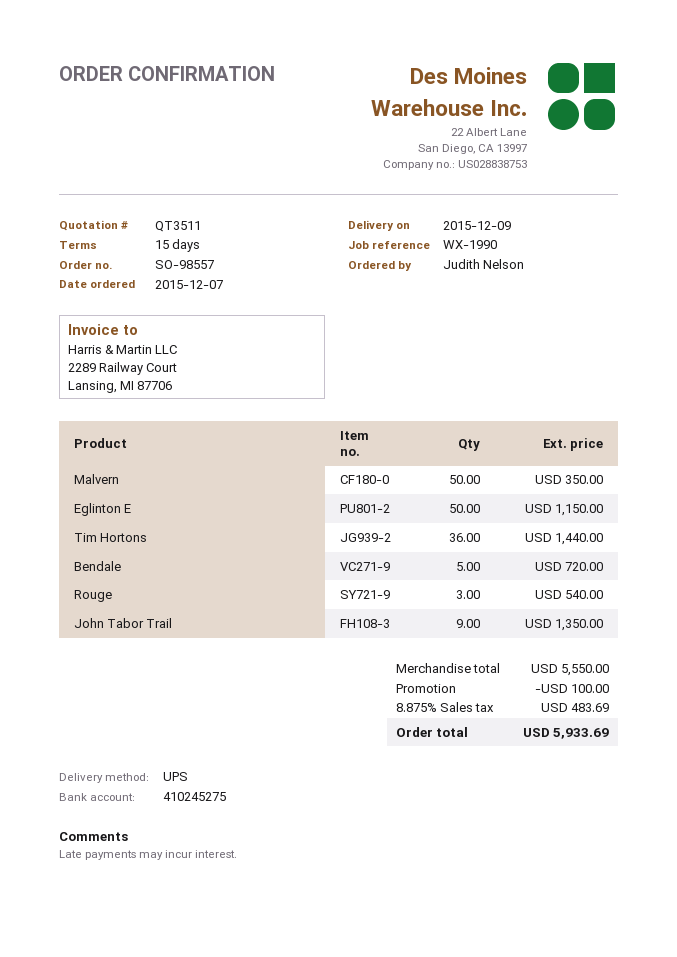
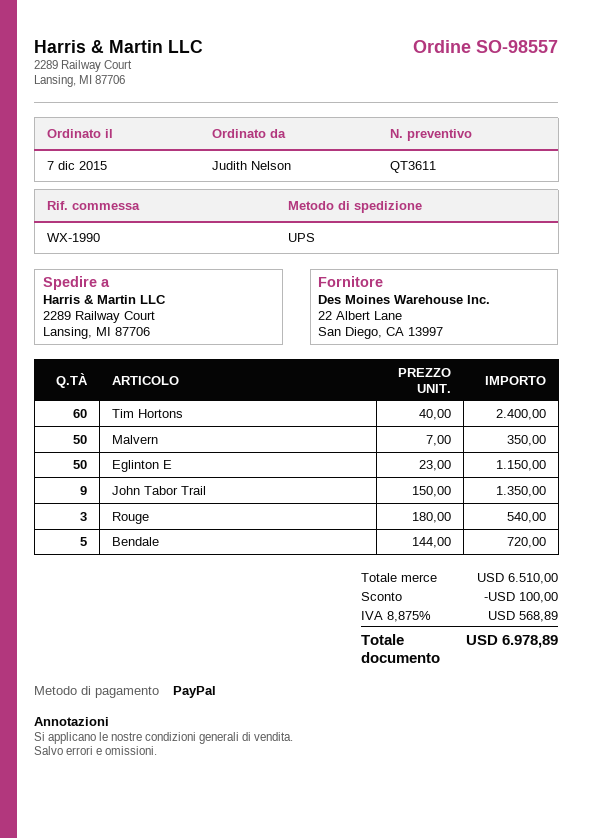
quote number: QT3511 -> QT3611
Tim Hortons: 36 for 1440.00 -> 60 for 2400.00
subtotal: 5550.00 -> 6510.00
tax: 8.875% = 483.69 -> 8.875% = 568.89
total: 5933.69 -> 6978.89

